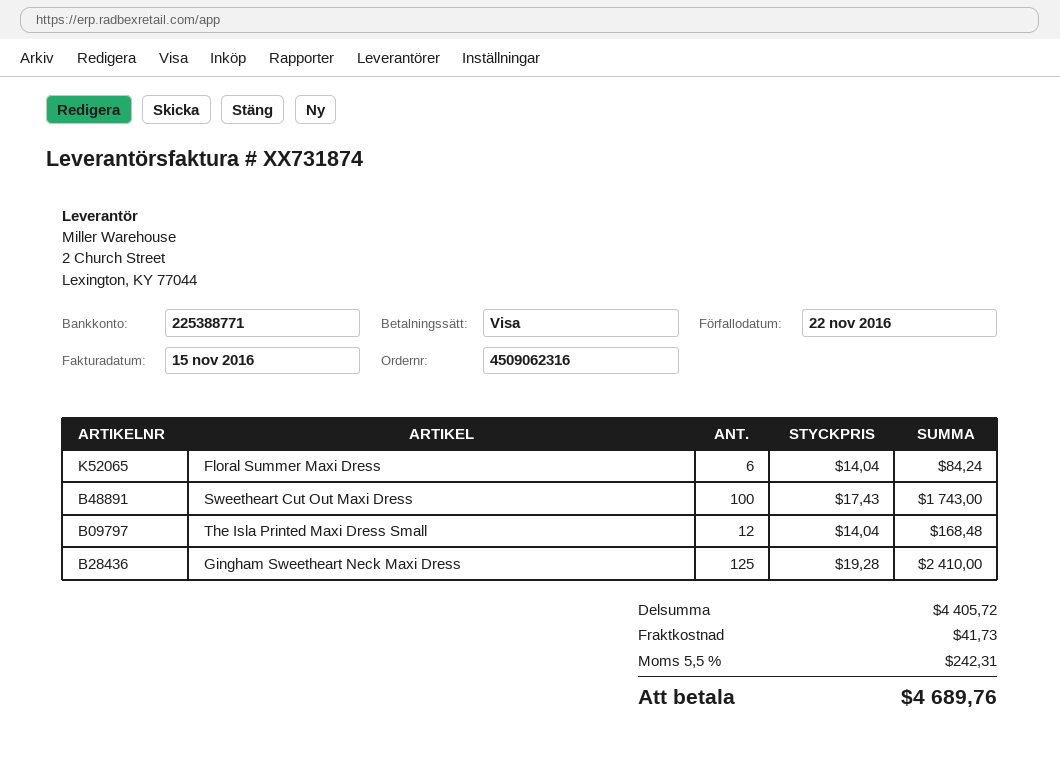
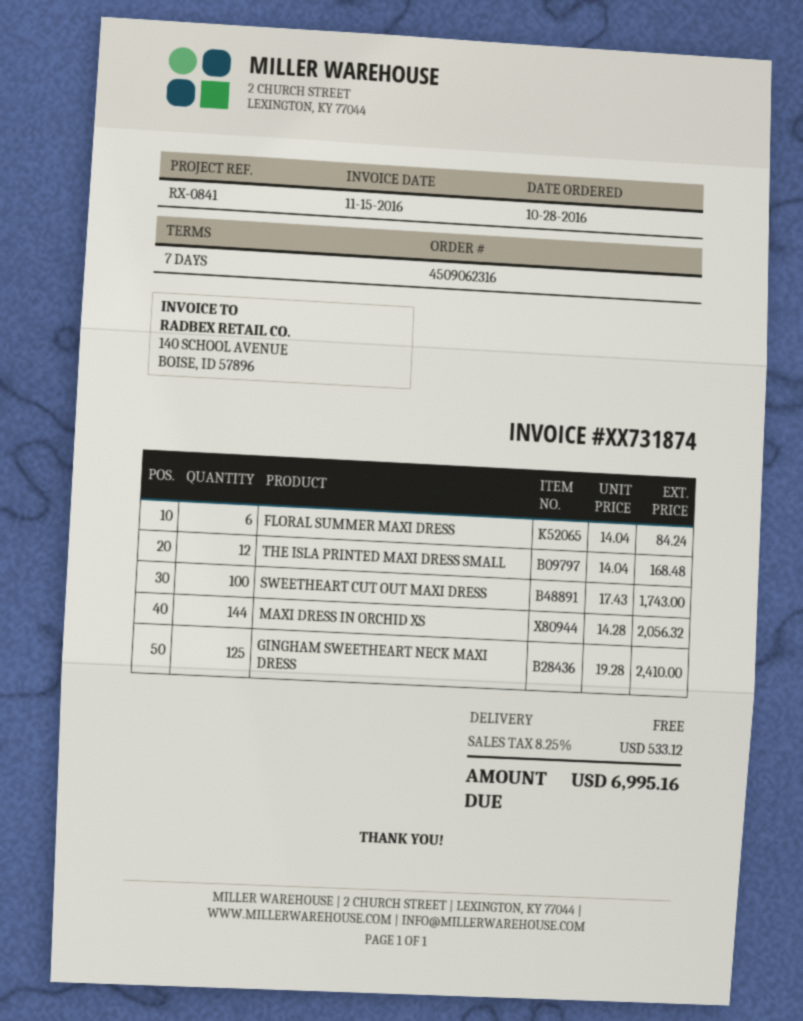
MAXI DRESS IN ORCHID XS: none -> 144 x 14.28 = 2056.32
shipping: 41.73 -> 0.00
tax: 5.5% = 242.31 -> 8.25% = 533.12
total: 4689.76 -> 6995.16

